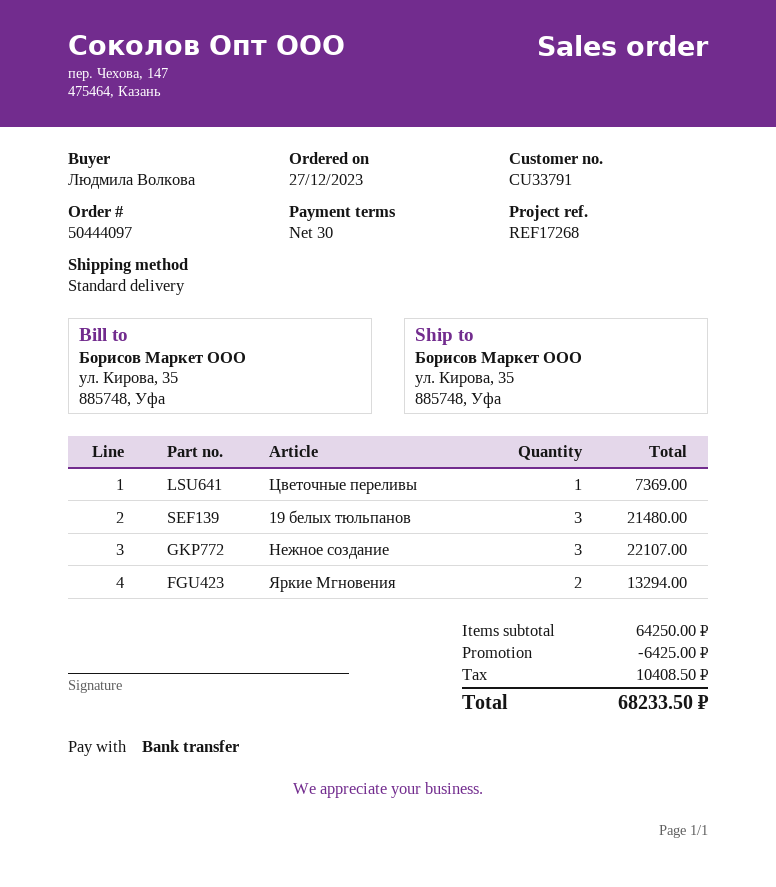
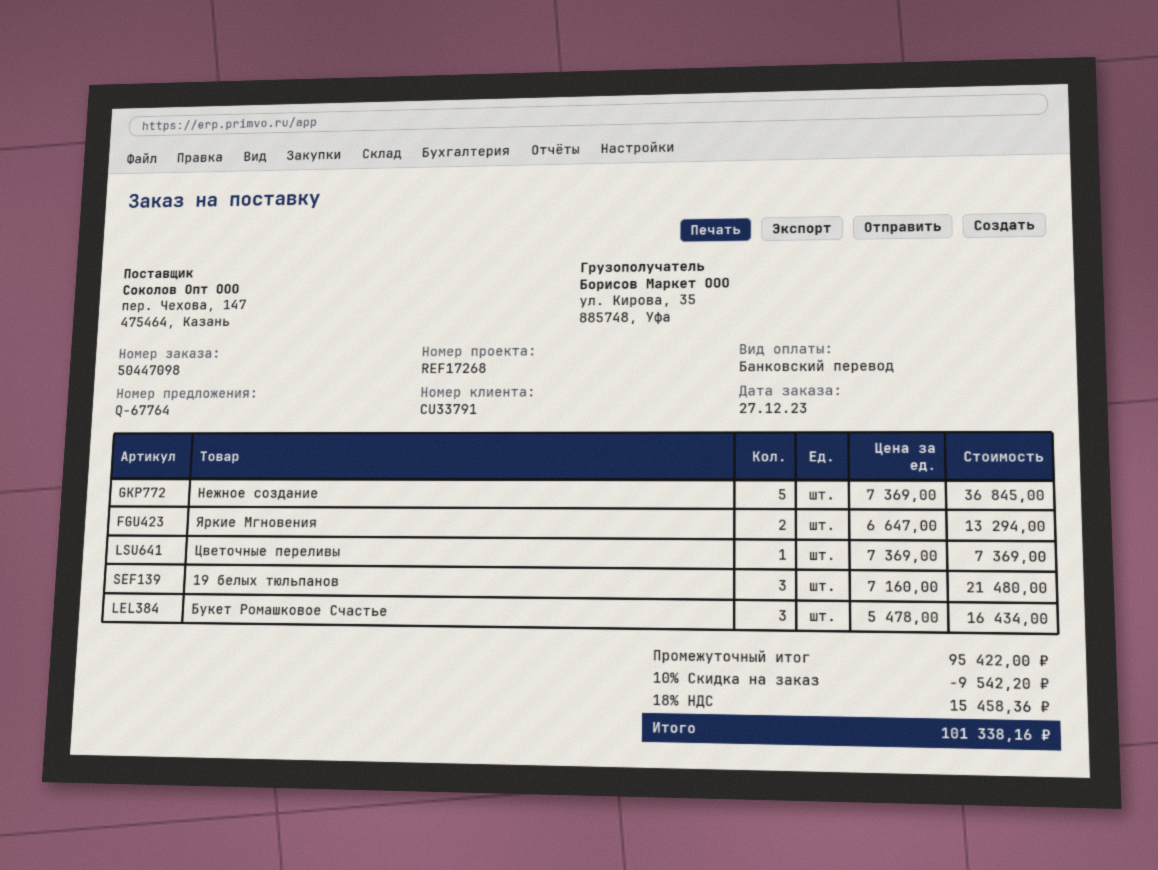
order number: 50444097 -> 50447098
Нежное создание: 3 for 22107.00 -> 5 for 36845.00
Букет Ромашковое Счастье: none -> 3 for 16434.00
subtotal: 64250.00 -> 95422.00
discount: 6425.00 -> 9542.20
tax: 10408.50 -> 15458.36
total: 68233.50 -> 101338.16

